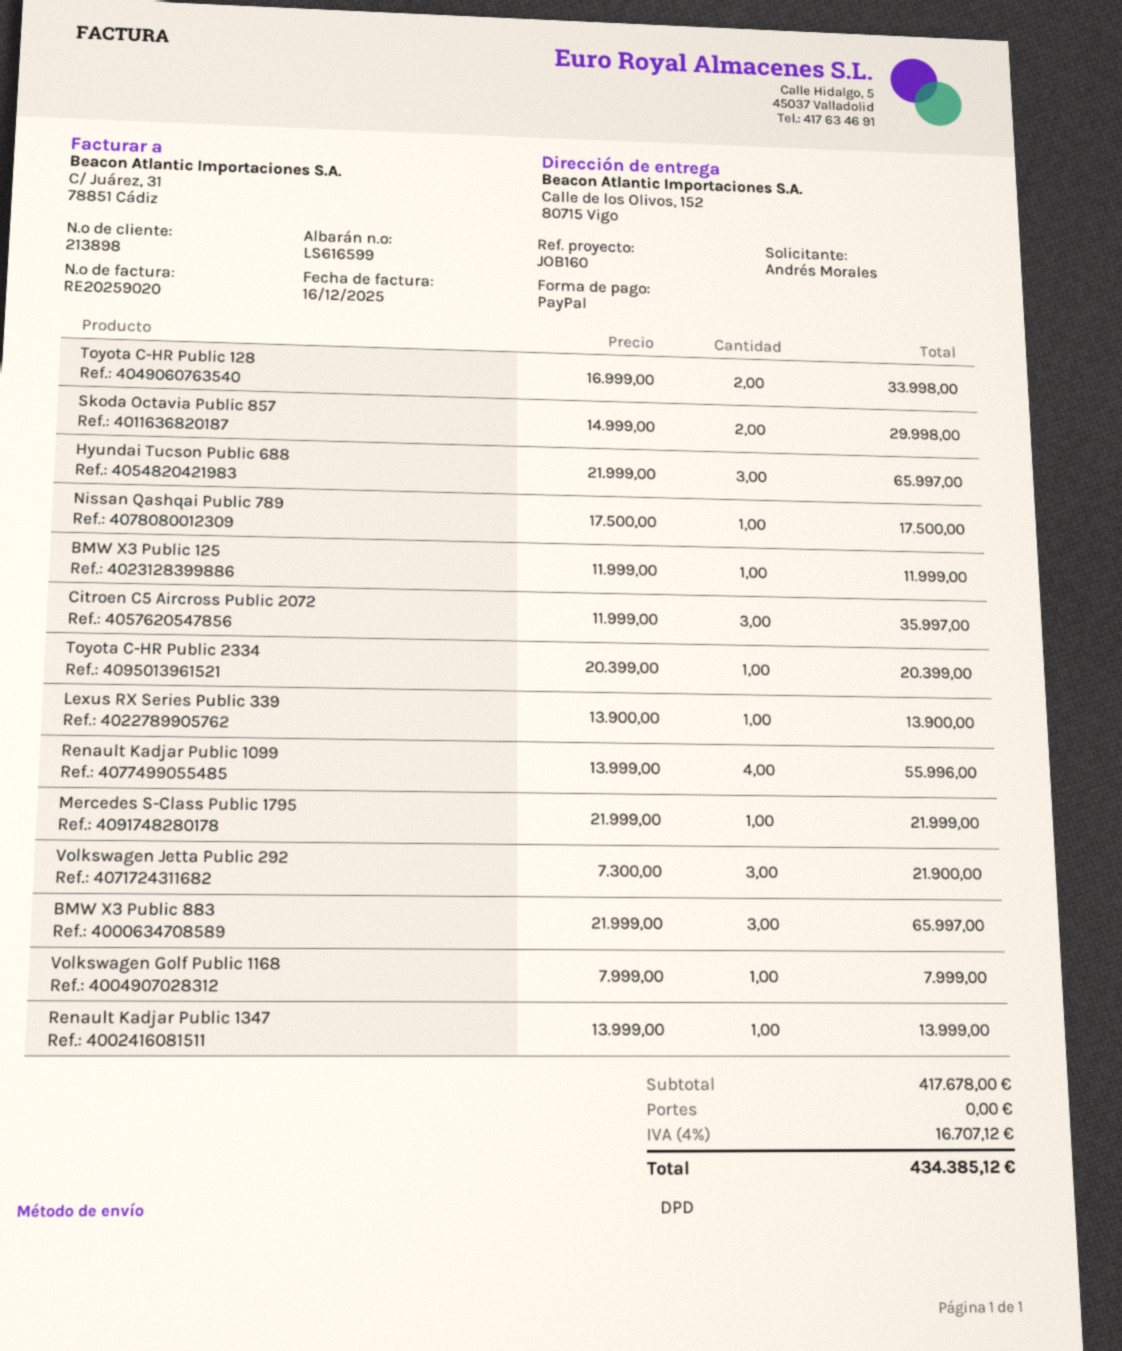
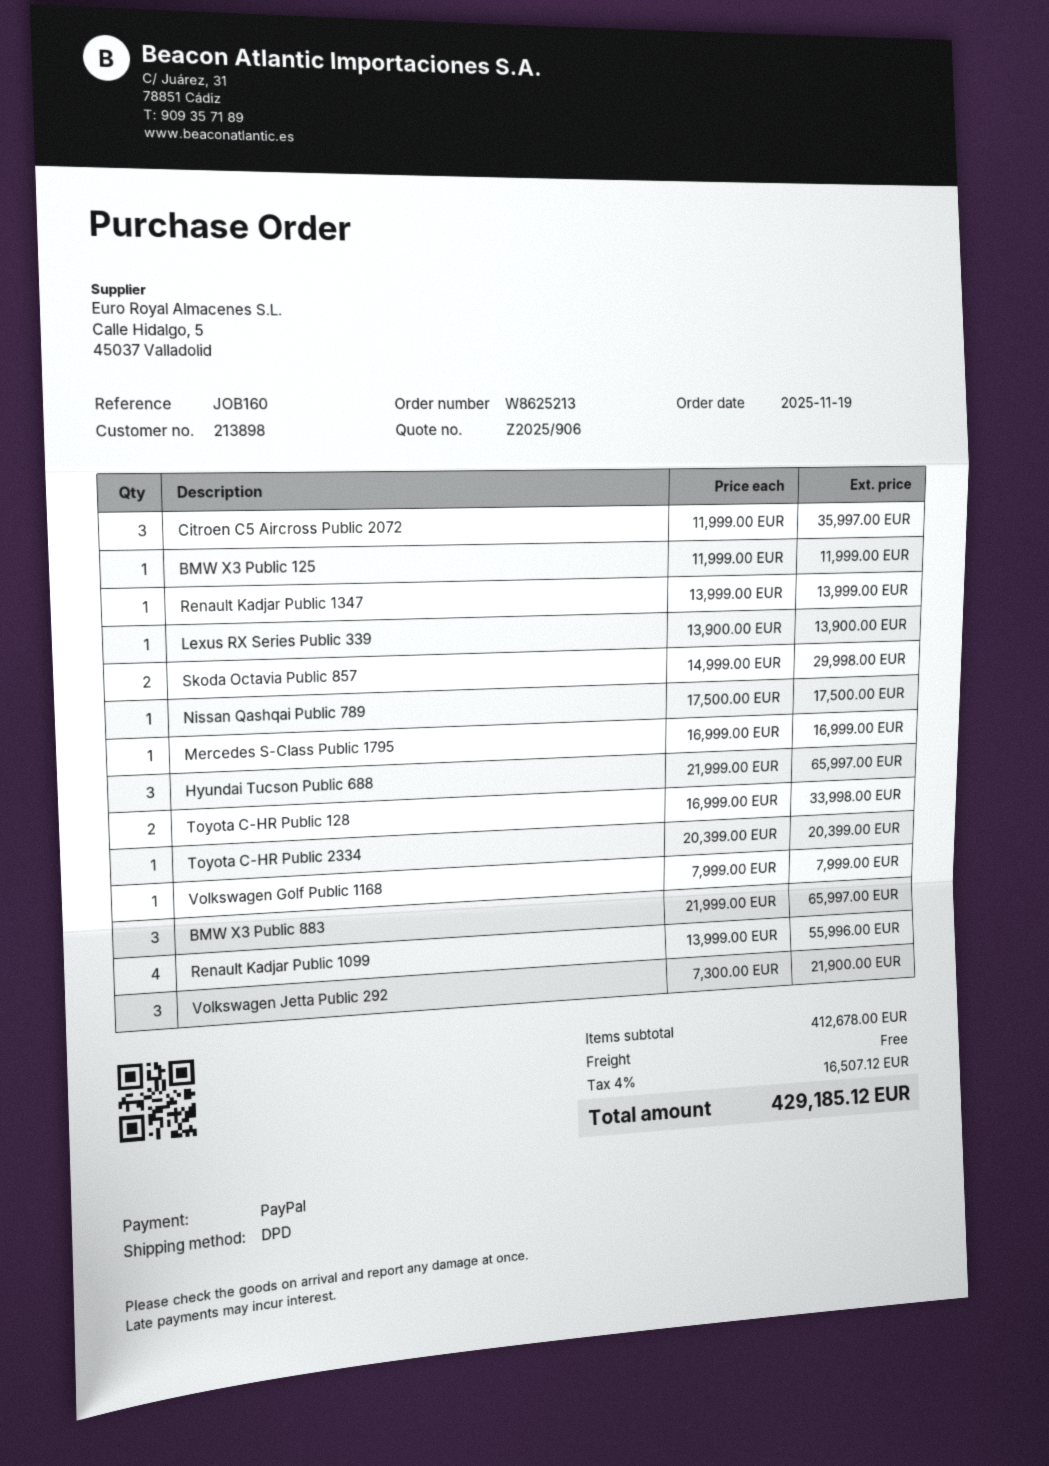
Mercedes S-Class Public 1795: 1 x 21999.00 = 21999.00 -> 1 x 16999.00 = 16999.00
subtotal: 417678.00 -> 412678.00
tax: 4% = 16707.12 -> 4% = 16507.12
total: 434385.12 -> 429185.12

